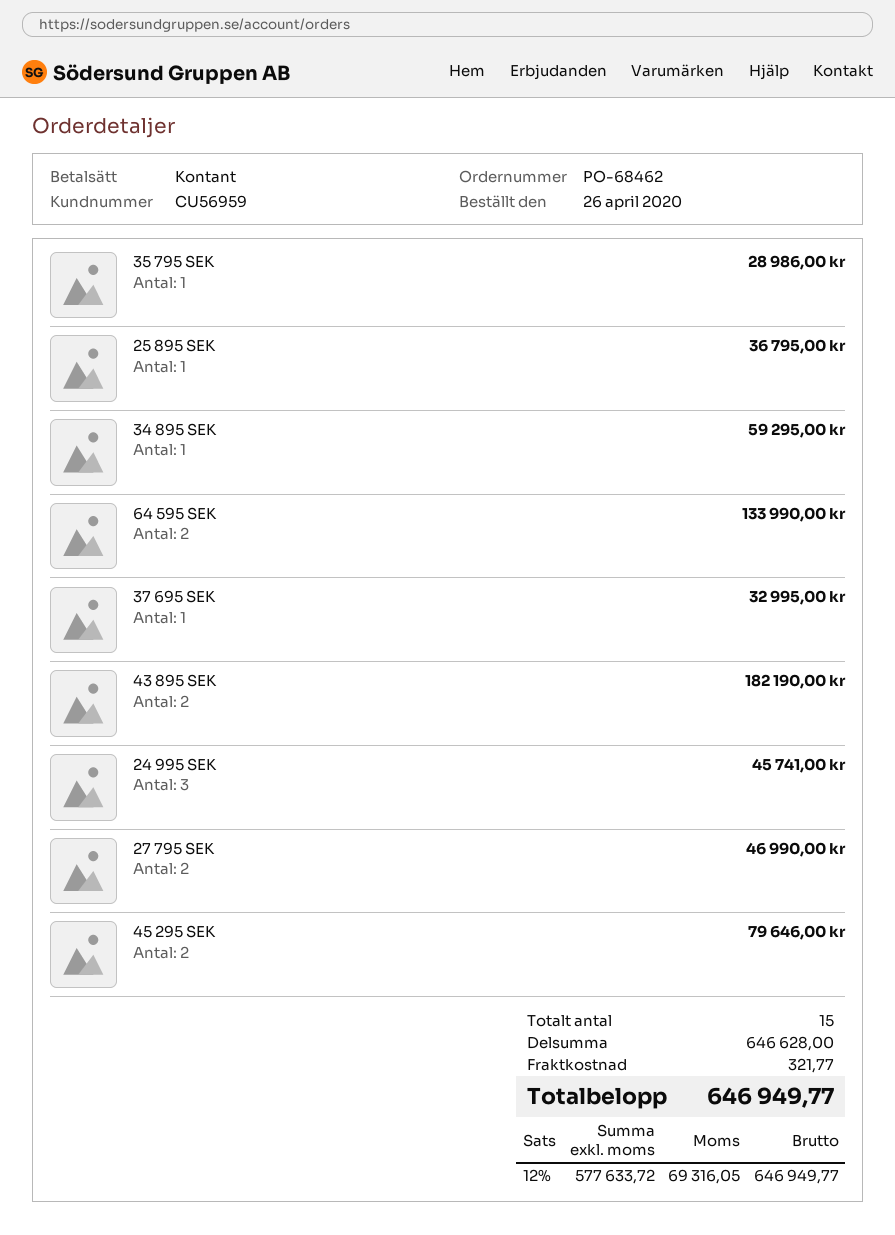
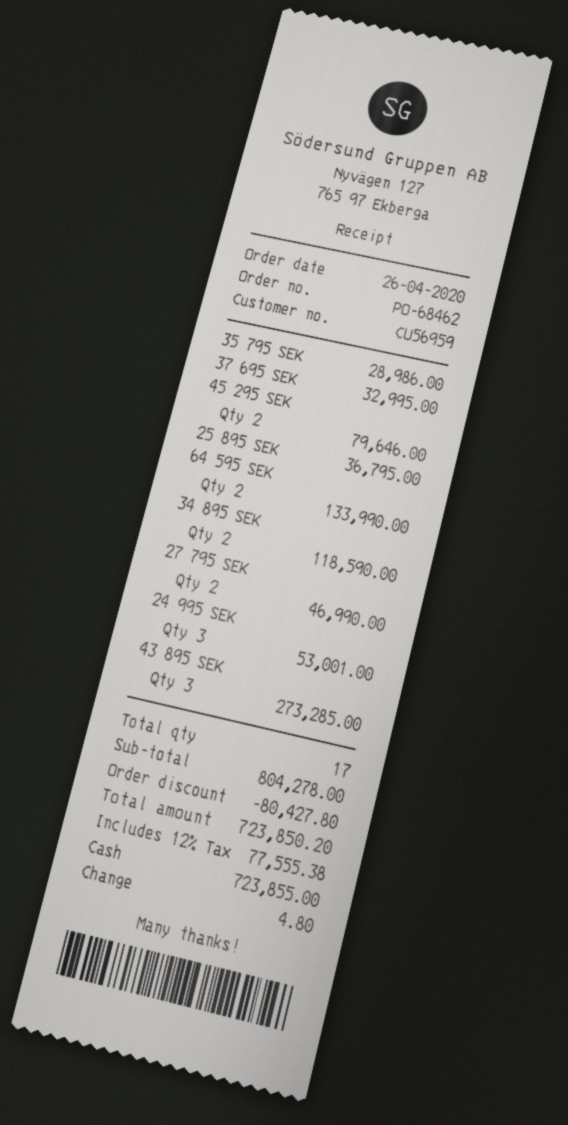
34 895 SEK: 1 for 59295.00 -> 2 for 118590.00
43 895 SEK: 2 for 182190.00 -> 3 for 273285.00
24 995 SEK: 3 for 45741.00 -> 3 for 53001.00
total quantity: 15 -> 17
subtotal: 646628.00 -> 804278.00
discount: none -> 80427.80
shipping: 321.77 -> none
tax: 12% = 69316.05 -> 12% = 77555.38
total: 646949.77 -> 723850.20

